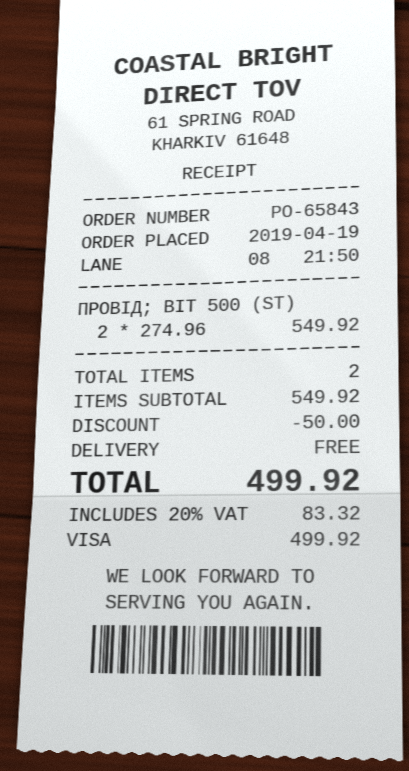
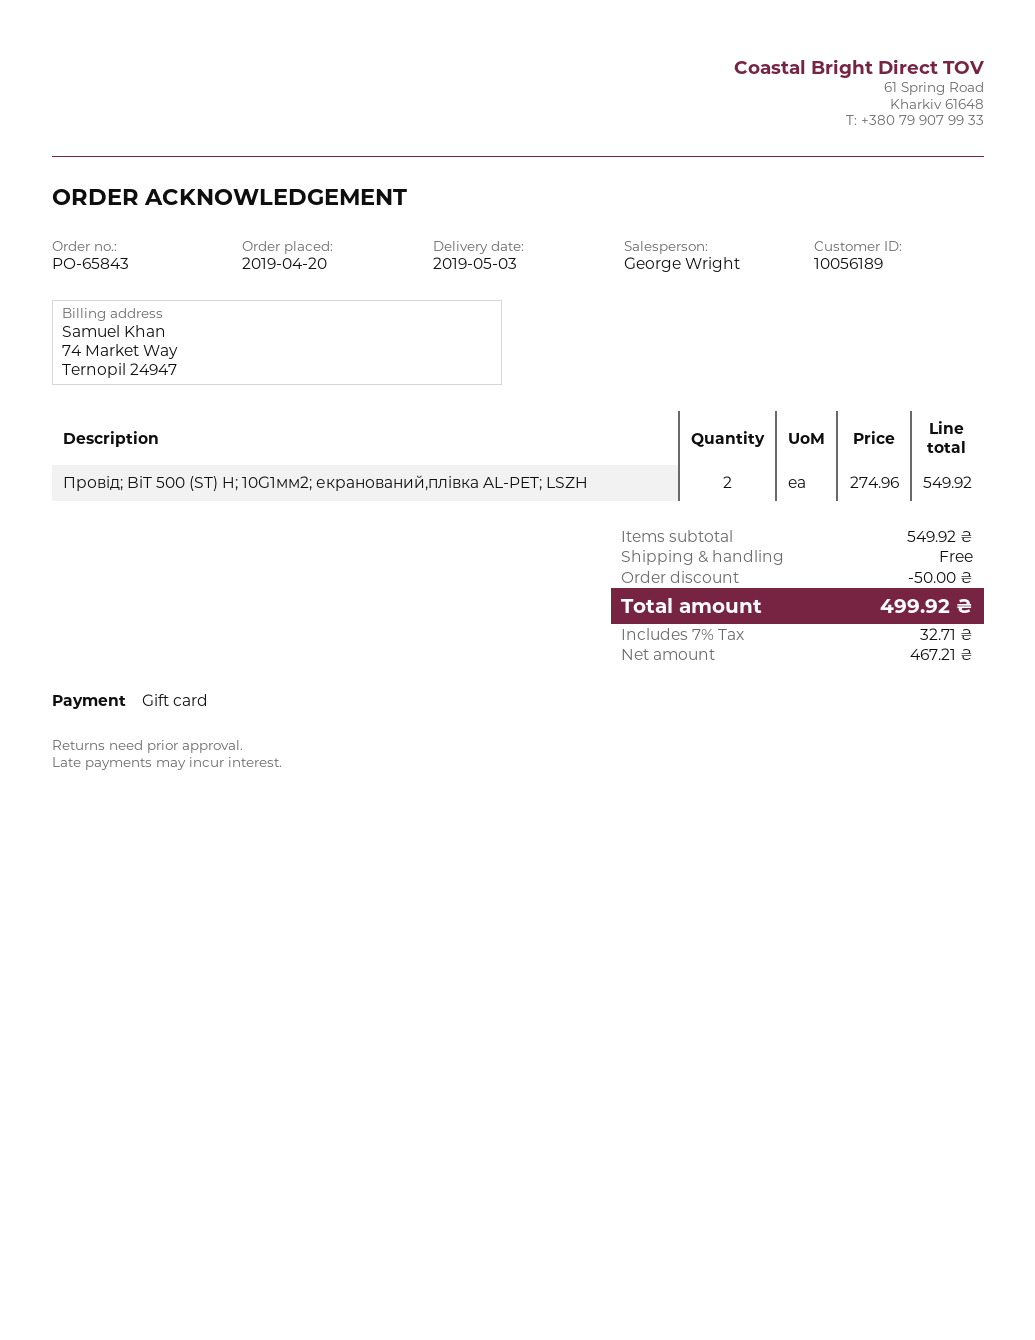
order date: 2019-04-19 -> 2019-04-20
payment method: Visa -> gift card
tax: 20% = 83.32 -> 7% = 32.71

